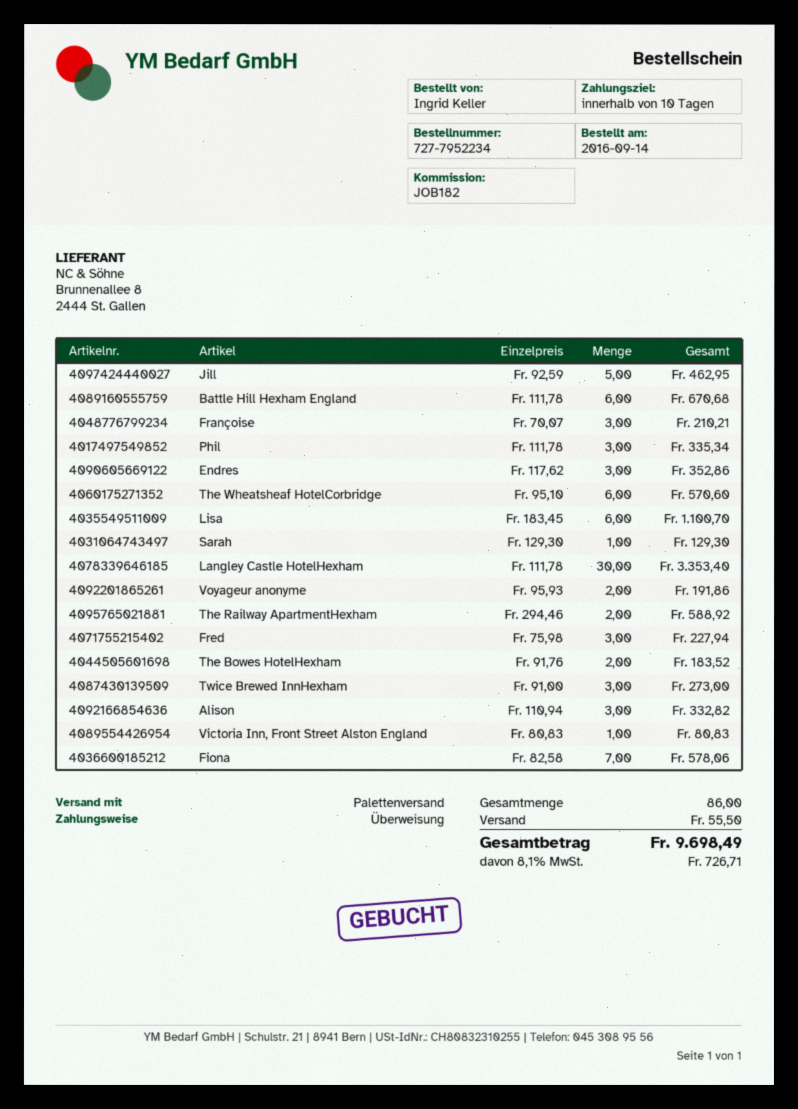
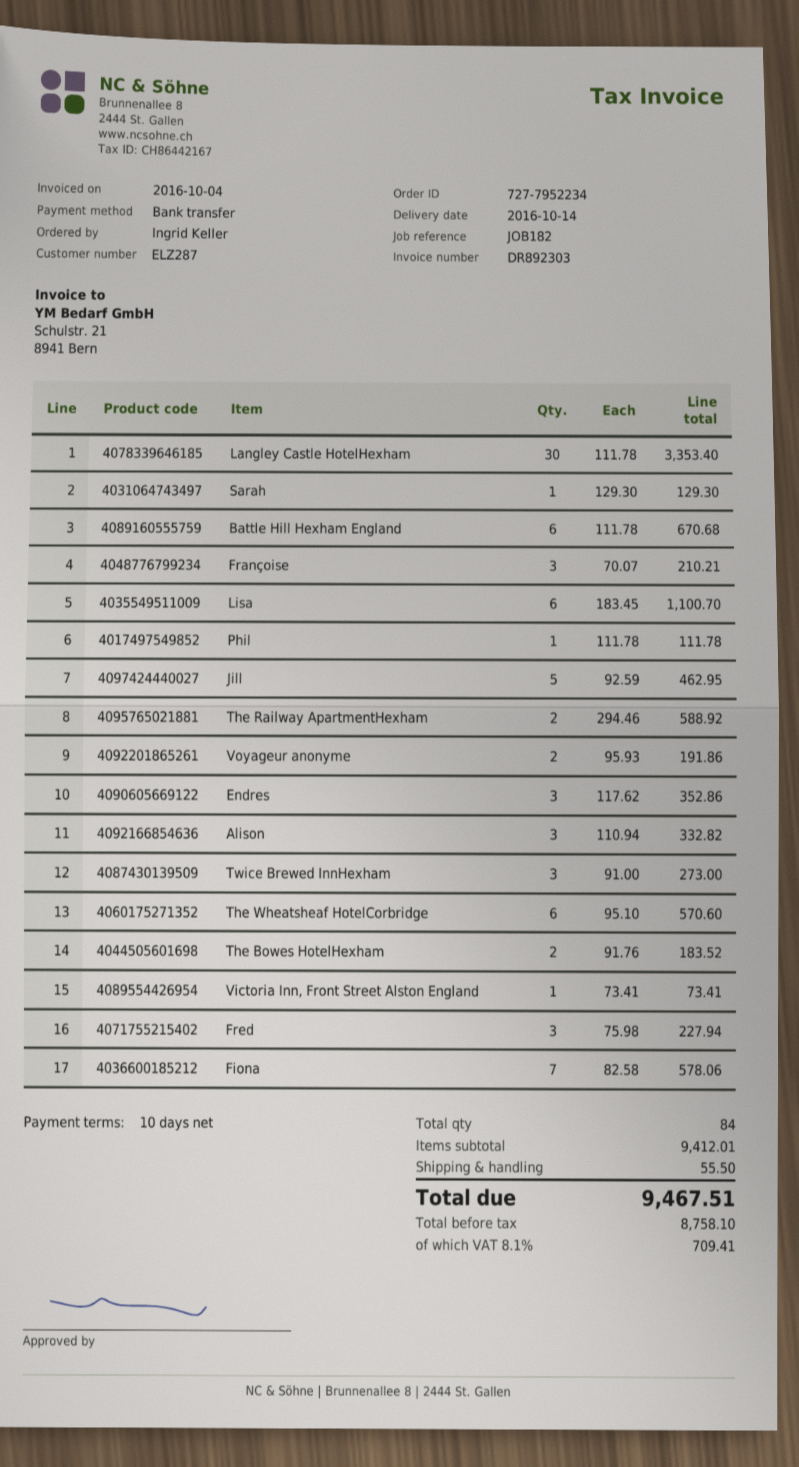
Phil: 3 x 111.78 = 335.34 -> 1 x 111.78 = 111.78
Victoria Inn, Front Street Alston England: 1 x 80.83 = 80.83 -> 1 x 73.41 = 73.41
total quantity: 86 -> 84
tax: 8.1% = 726.71 -> 8.1% = 709.41
total: 9698.49 -> 9467.51

